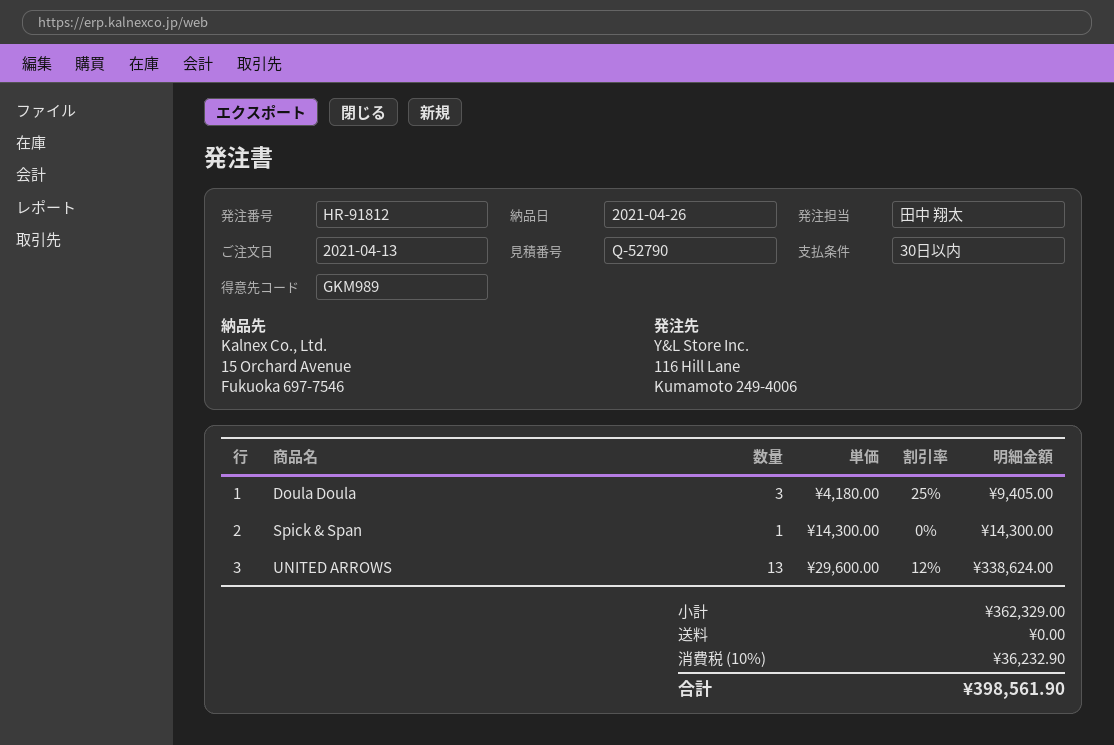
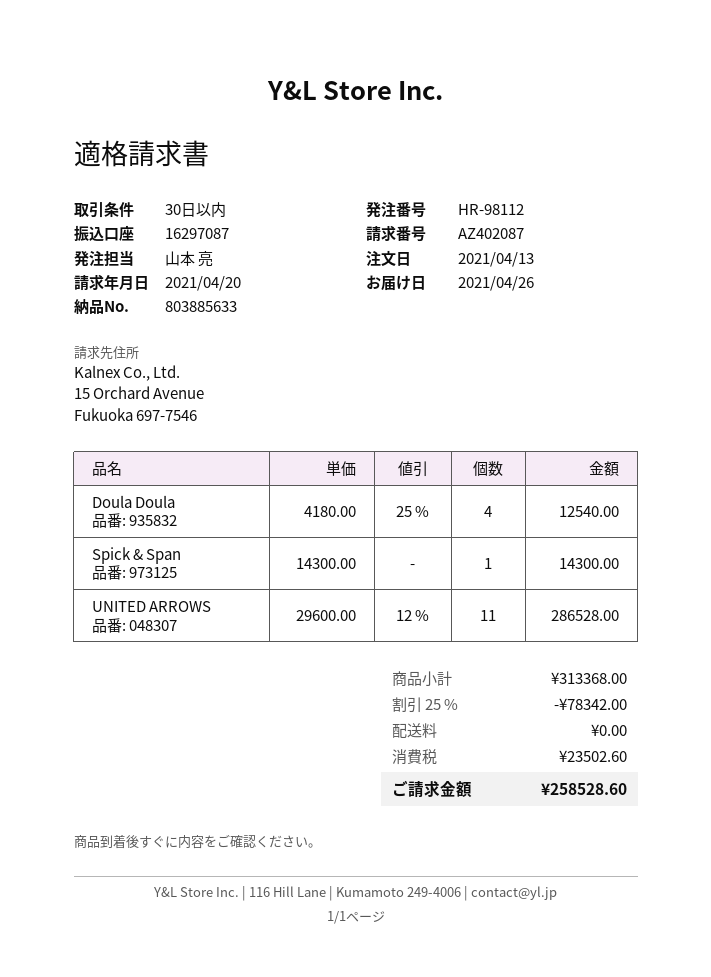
order number: HR-91812 -> HR-98112
ordered by: 田中 翔太 -> 山本 亮
Doula Doula: 3 x 4180.00 - 25% = 9405.00 -> 4 x 4180.00 - 25% = 12540.00
UNITED ARROWS: 13 x 29600.00 - 12% = 338624.00 -> 11 x 29600.00 - 12% = 286528.00
subtotal: 362329.00 -> 313368.00
discount: none -> 25% = 78342.00
tax: 36232.90 -> 23502.60
total: 398561.90 -> 258528.60

